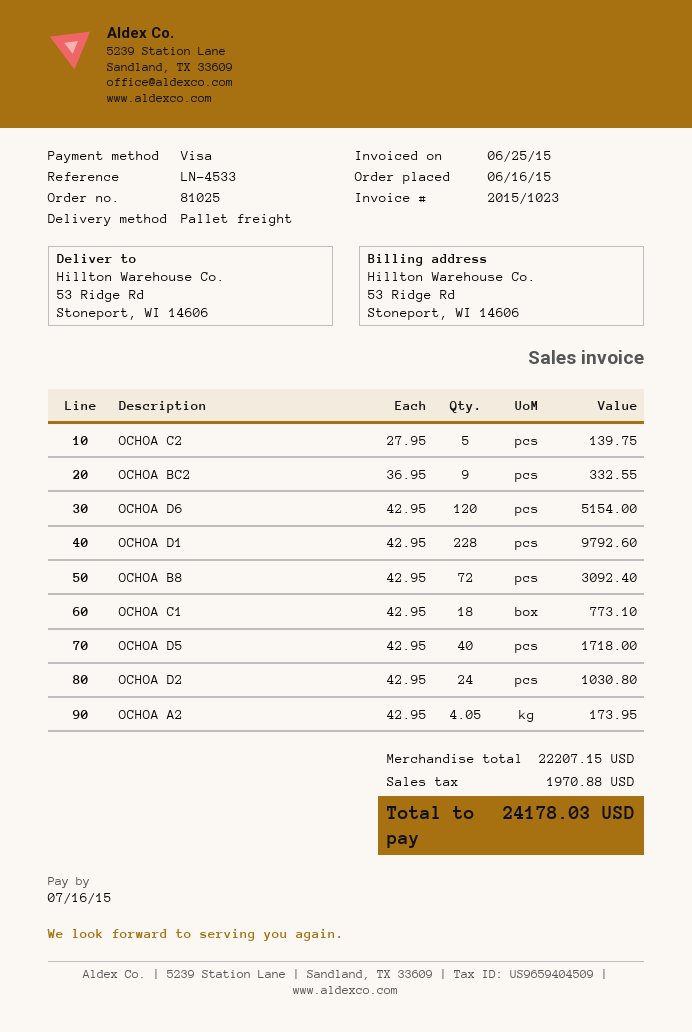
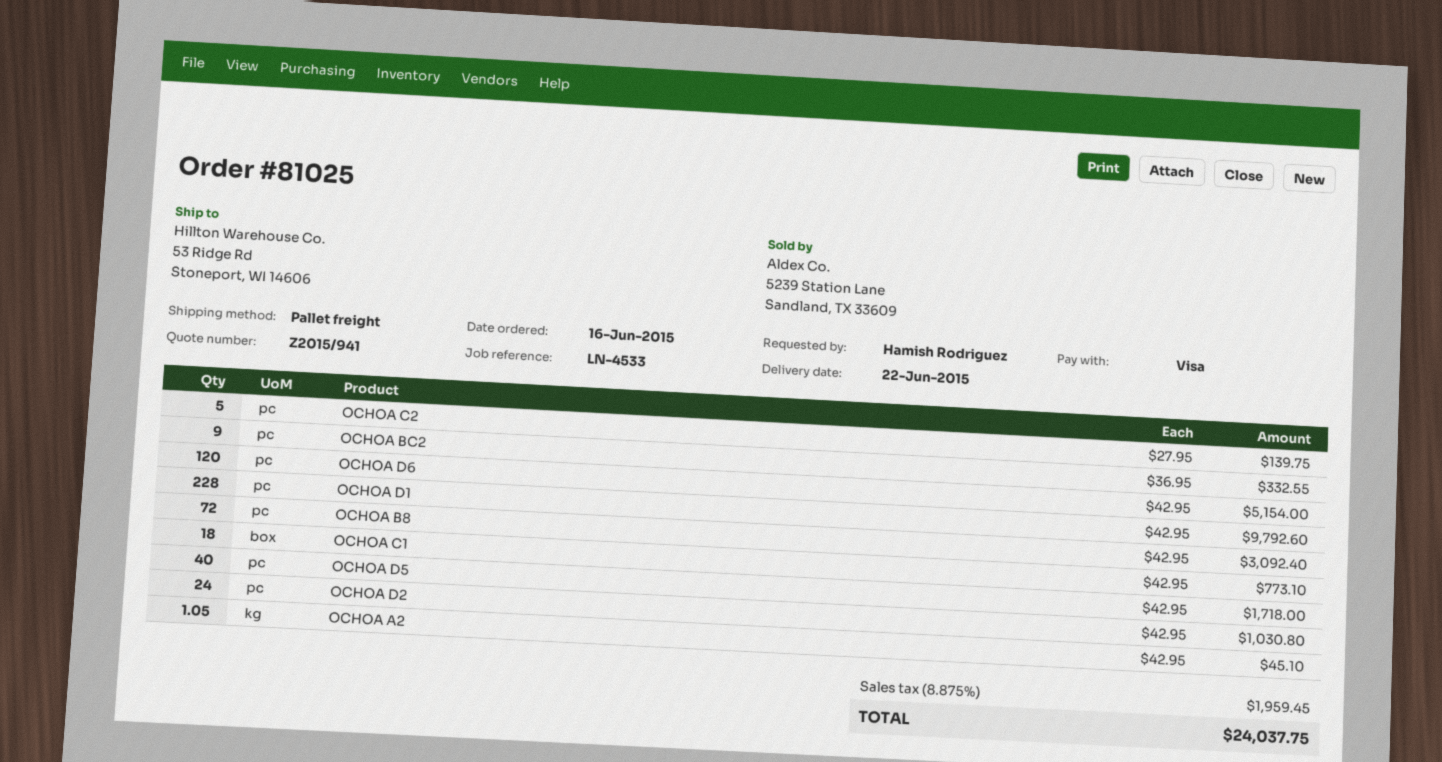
OCHOA A2: 4.05 x 42.95 = 173.95 -> 1.05 x 42.95 = 45.10
tax: 1970.88 -> 1959.45
total: 24178.03 -> 24037.75

